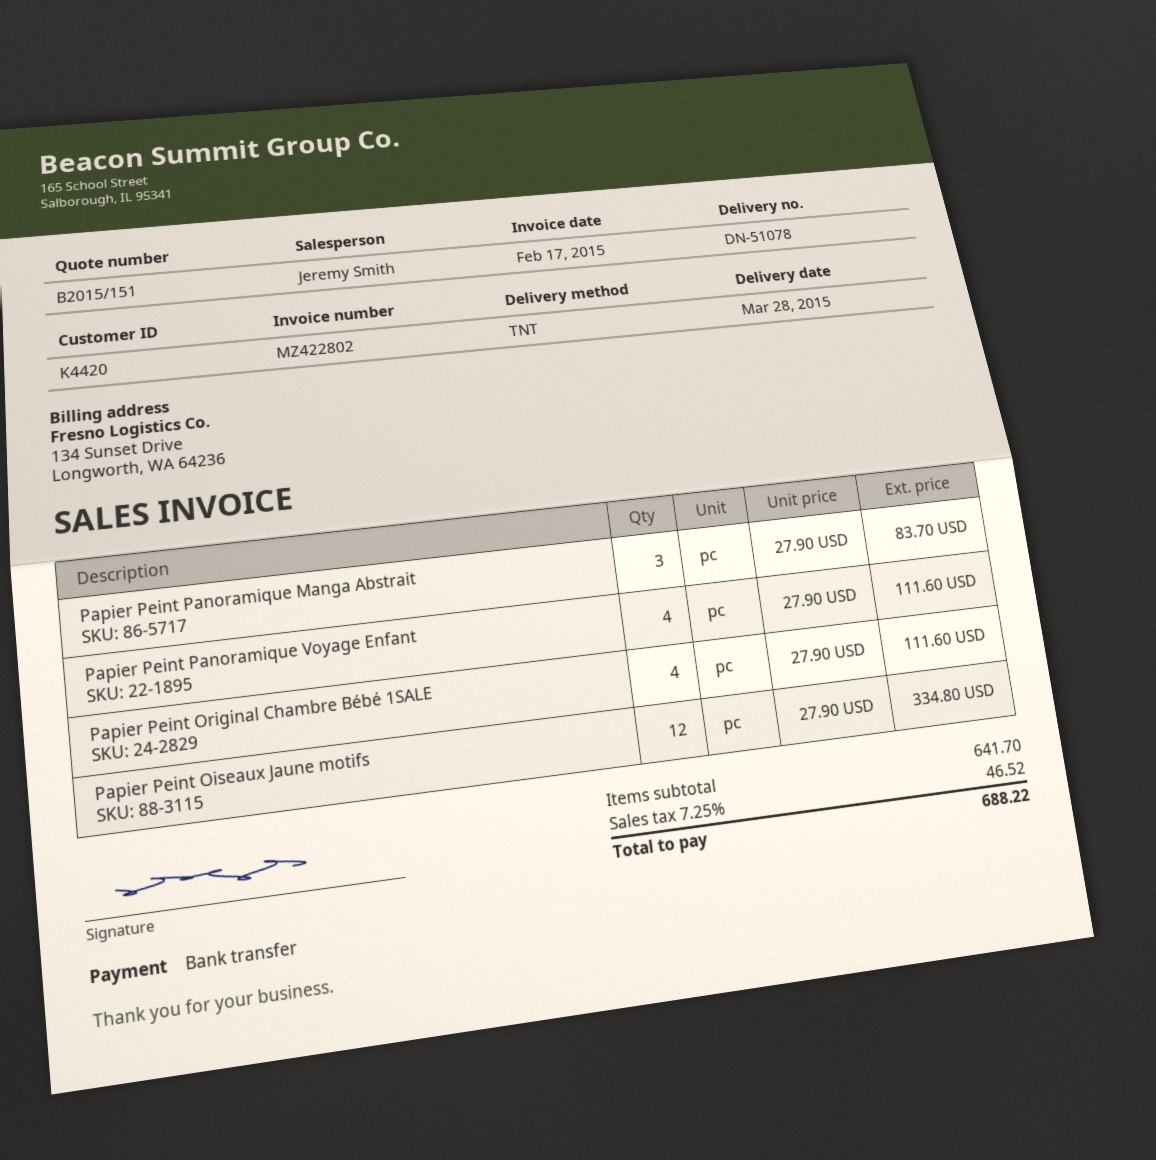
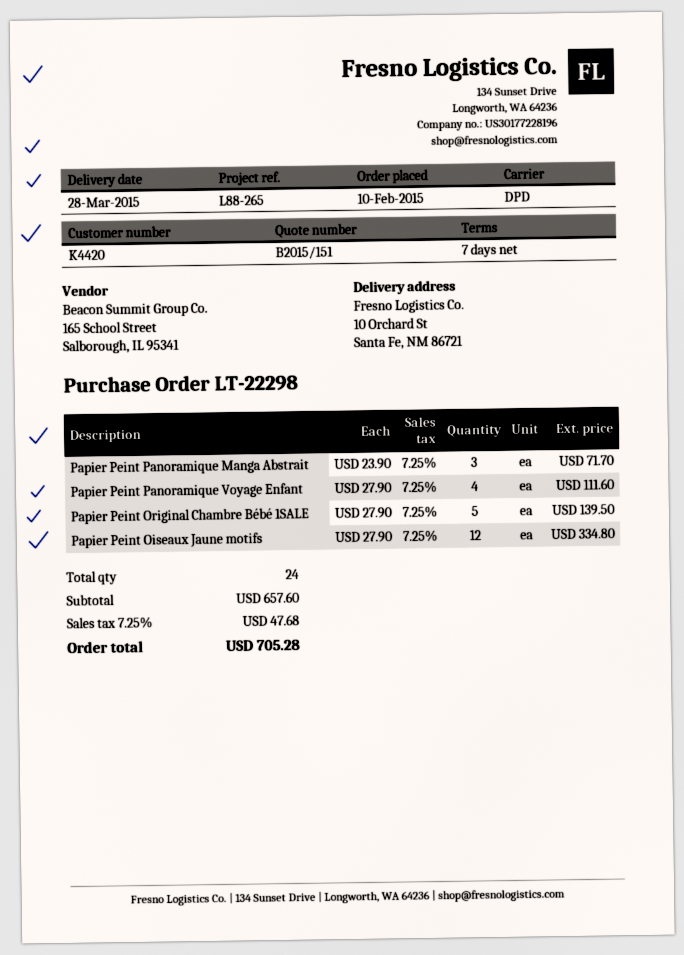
shipping method: TNT -> DPD
Papier Peint Panoramique Manga Abstrait: 3 x 27.90 = 83.70 -> 3 x 23.90 = 71.70
Papier Peint Original Chambre Bébé 1SALE: 4 x 27.90 = 111.60 -> 5 x 27.90 = 139.50
subtotal: 641.70 -> 657.60
tax: 7.25% = 46.52 -> 7.25% = 47.68
total: 688.22 -> 705.28

